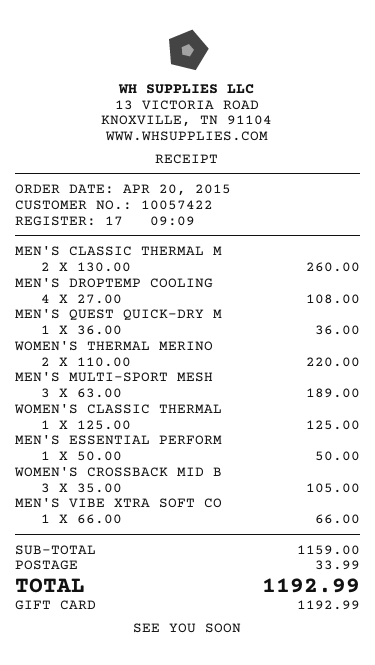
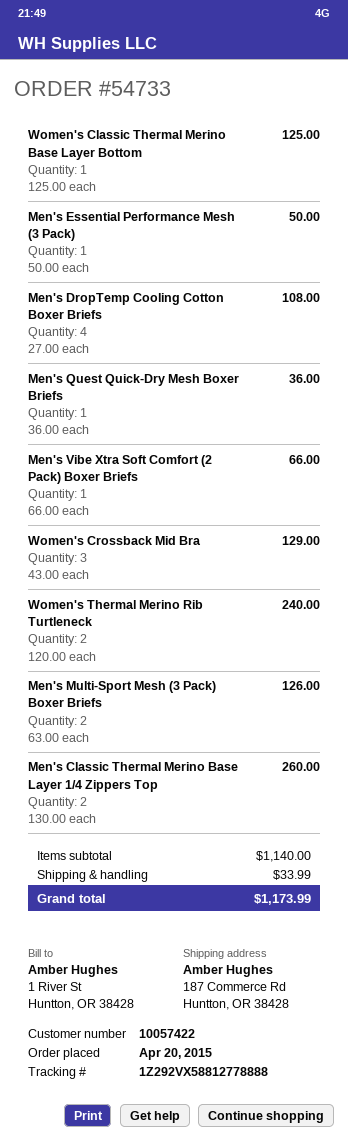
WOMEN'S THERMAL MERINO: 2 x 110.00 = 220.00 -> 2 x 120.00 = 240.00
MEN'S MULTI-SPORT MESH: 3 x 63.00 = 189.00 -> 2 x 63.00 = 126.00
WOMEN'S CROSSBACK MID B: 3 x 35.00 = 105.00 -> 3 x 43.00 = 129.00
subtotal: 1159.00 -> 1140.00
total: 1192.99 -> 1173.99

